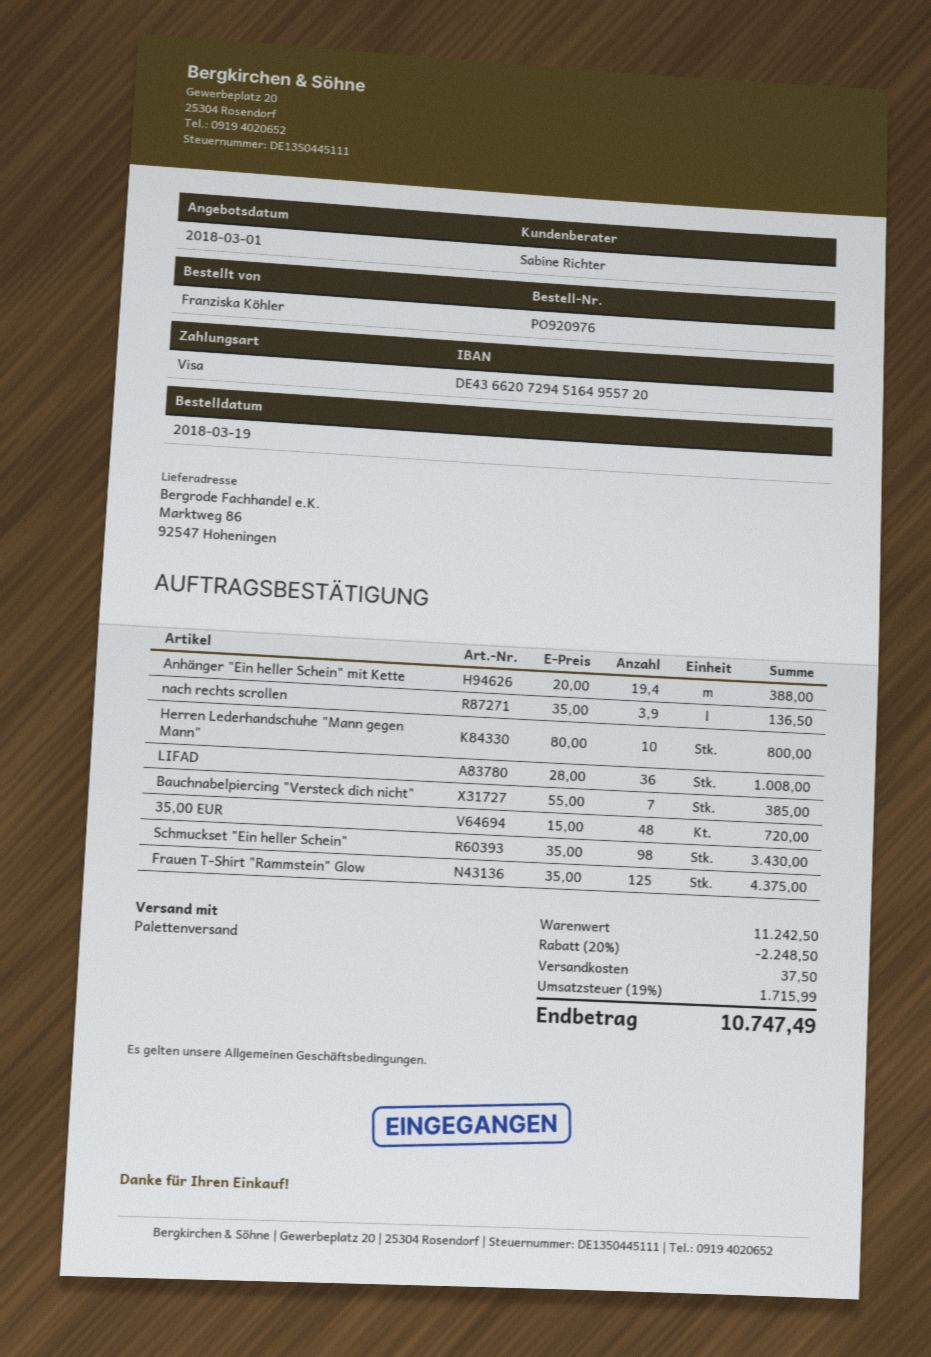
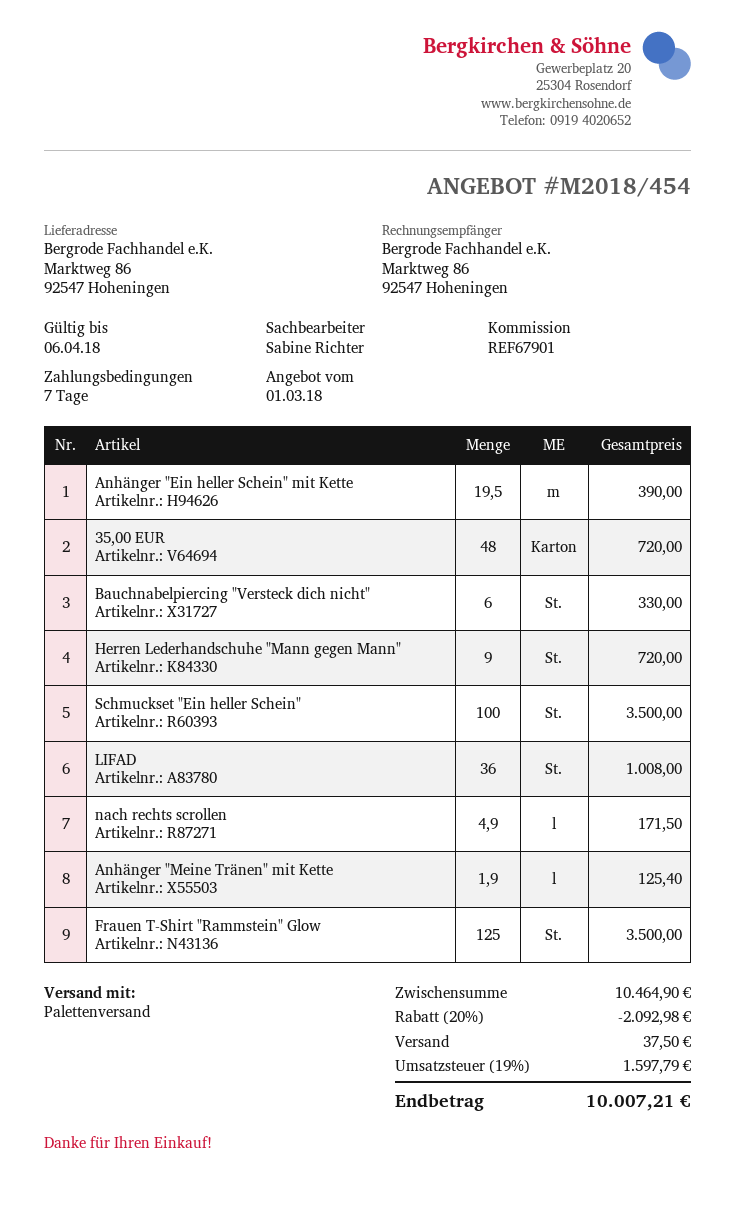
Anhänger "Ein heller Schein" mit Kette: 19.4 for 388.00 -> 19.5 for 390.00
nach rechts scrollen: 3.9 for 136.50 -> 4.9 for 171.50
Herren Lederhandschuhe "Mann gegen Mann": 10 for 800.00 -> 9 for 720.00
Bauchnabelpiercing "Versteck dich nicht": 7 for 385.00 -> 6 for 330.00
Schmuckset "Ein heller Schein": 98 for 3430.00 -> 100 for 3500.00
Frauen T-Shirt "Rammstein" Glow: 125 for 4375.00 -> 125 for 3500.00
Anhänger "Meine Tränen" mit Kette: none -> 1.9 for 125.40
subtotal: 11242.50 -> 10464.90
discount: 20% = 2248.50 -> 20% = 2092.98
tax: 19% = 1715.99 -> 19% = 1597.79
total: 10747.49 -> 10007.21

